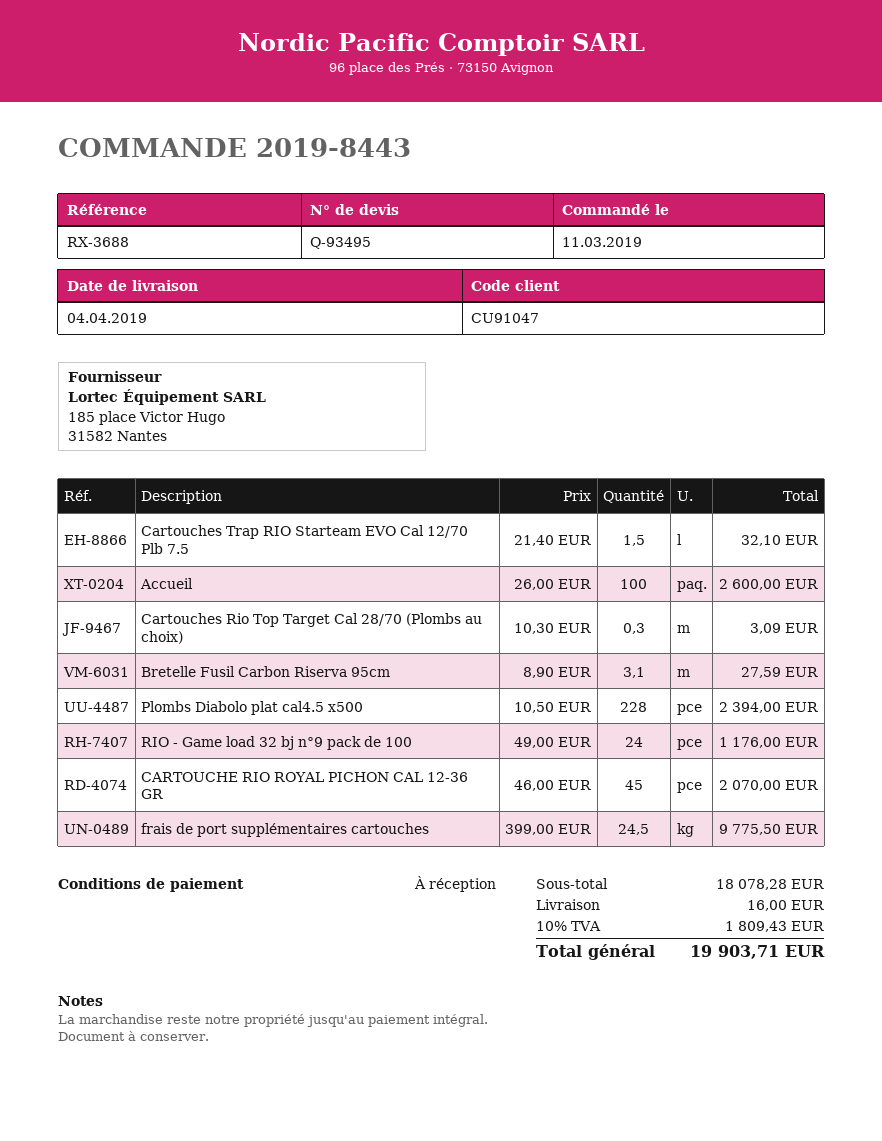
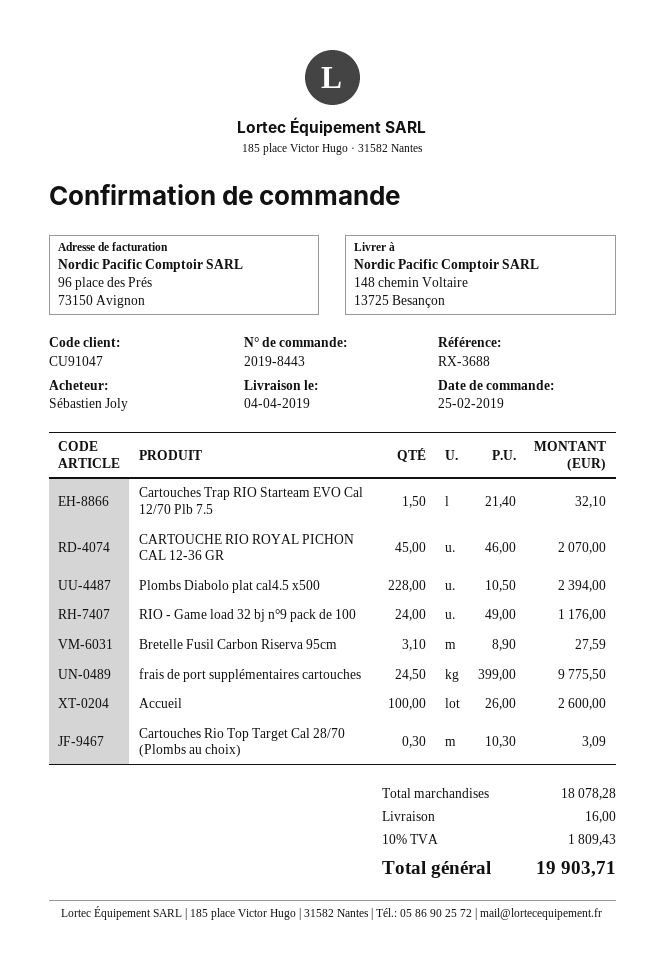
order date: 2019-03-11 -> 2019-02-25

